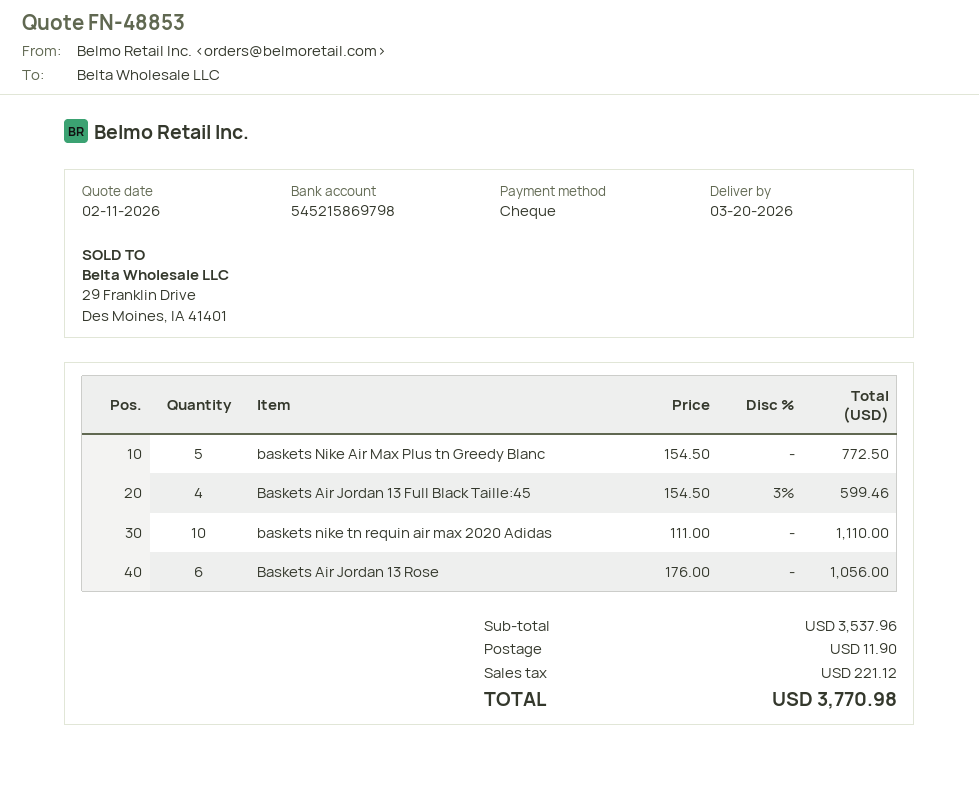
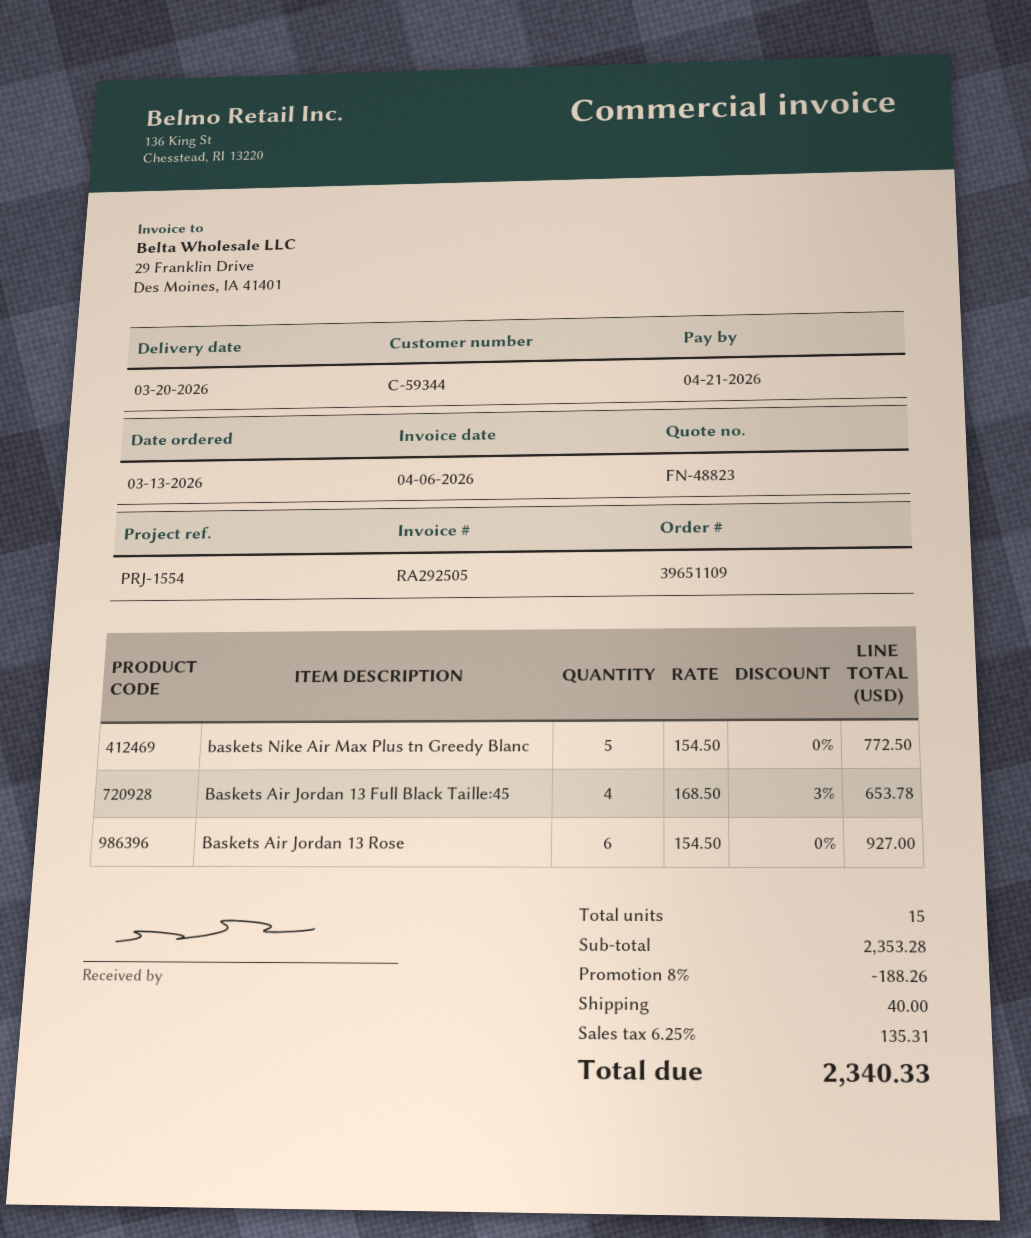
quote number: FN-48853 -> FN-48823
Baskets Air Jordan 13 Full Black Taille:45: 4 x 154.50 - 3% = 599.46 -> 4 x 168.50 - 3% = 653.78
baskets nike tn requin air max 2020 Adidas: 10 x 111.00 = 1110.00 -> none
Baskets Air Jordan 13 Rose: 6 x 176.00 = 1056.00 -> 6 x 154.50 = 927.00
subtotal: 3537.96 -> 2353.28
discount: none -> 8% = 188.26
shipping: 11.90 -> 40.00
tax: 221.12 -> 135.31
total: 3770.98 -> 2340.33

